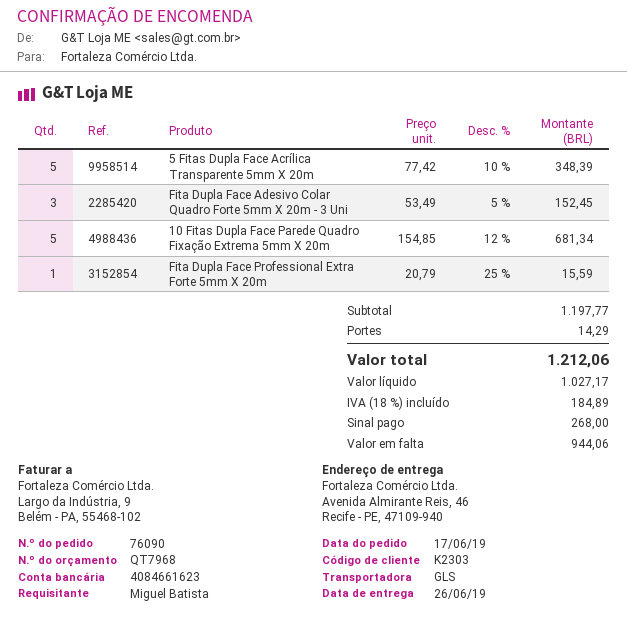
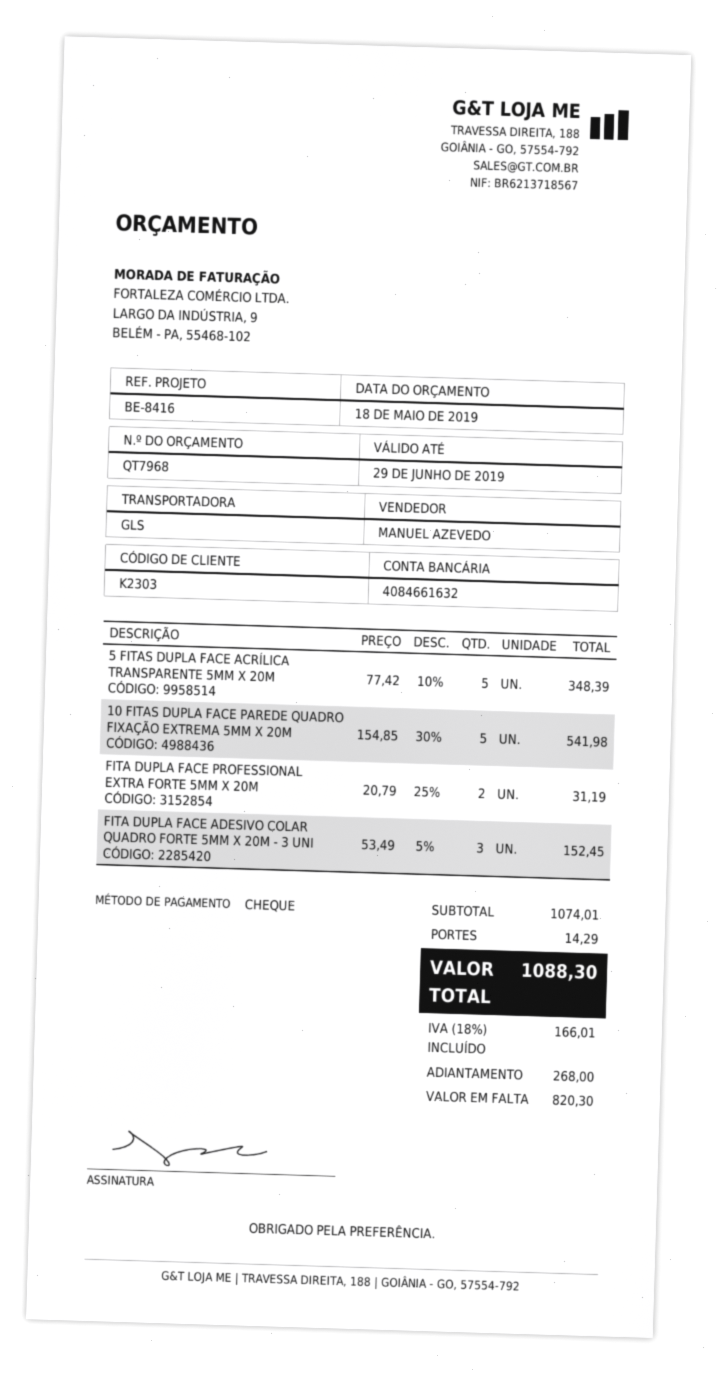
bank account: 4084661623 -> 4084661632
10 Fitas Dupla Face Parede Quadro Fixação Extrema 5mm X 20m: 5 x 154.85 - 12% = 681.34 -> 5 x 154.85 - 30% = 541.98
Fita Dupla Face Professional Extra Forte 5mm X 20m: 1 x 20.79 - 25% = 15.59 -> 2 x 20.79 - 25% = 31.19
subtotal: 1197.77 -> 1074.01
tax: 18% = 184.89 -> 18% = 166.01
total: 1212.06 -> 1088.30
balance: 944.06 -> 820.30

